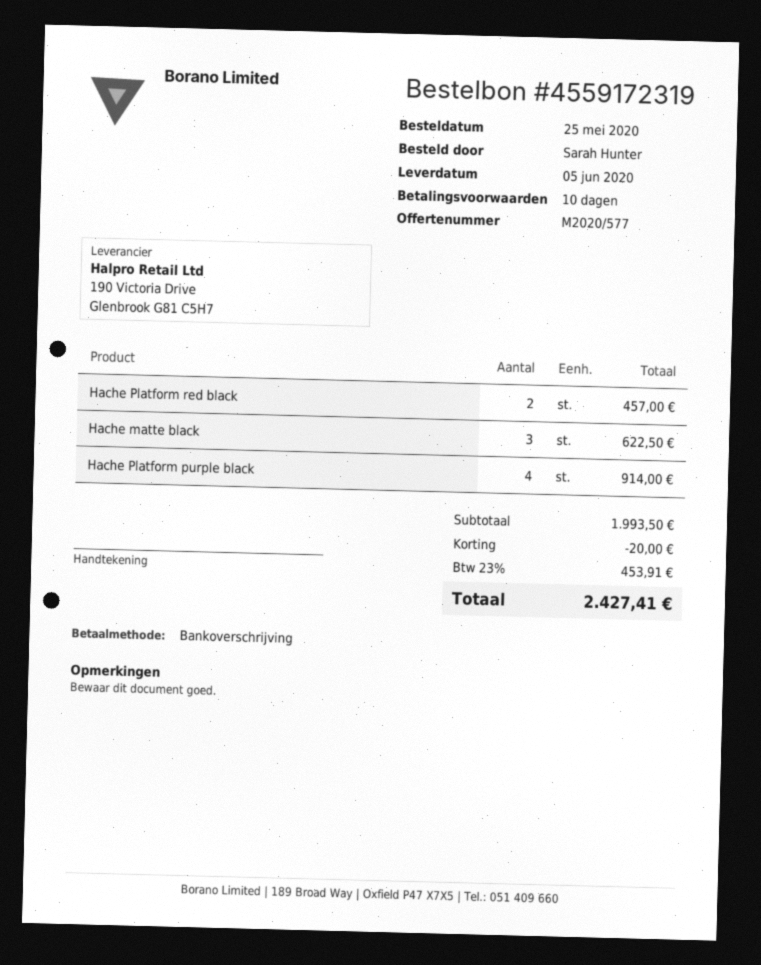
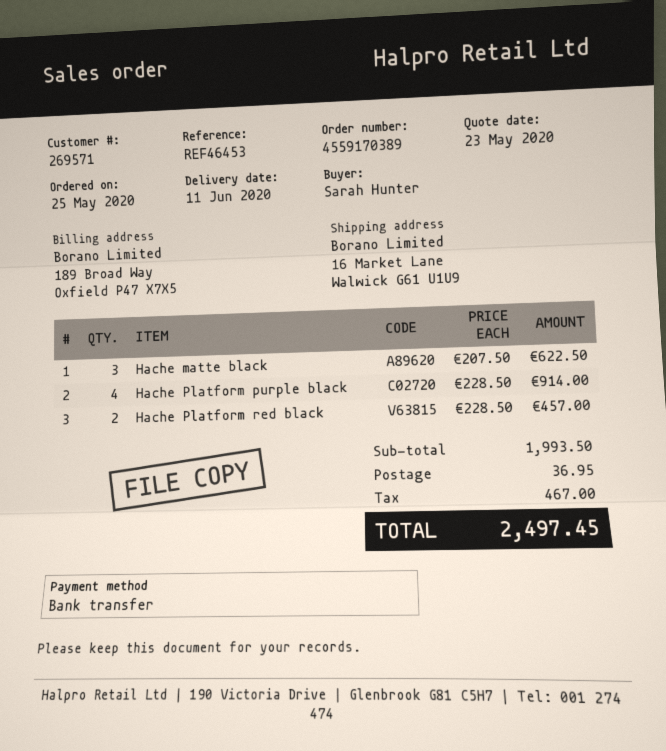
order number: 4559172319 -> 4559170389
delivery date: 2020-06-05 -> 2020-06-11
discount: 20.00 -> none
shipping: none -> 36.95
tax: 453.91 -> 467.00
total: 2427.41 -> 2497.45

